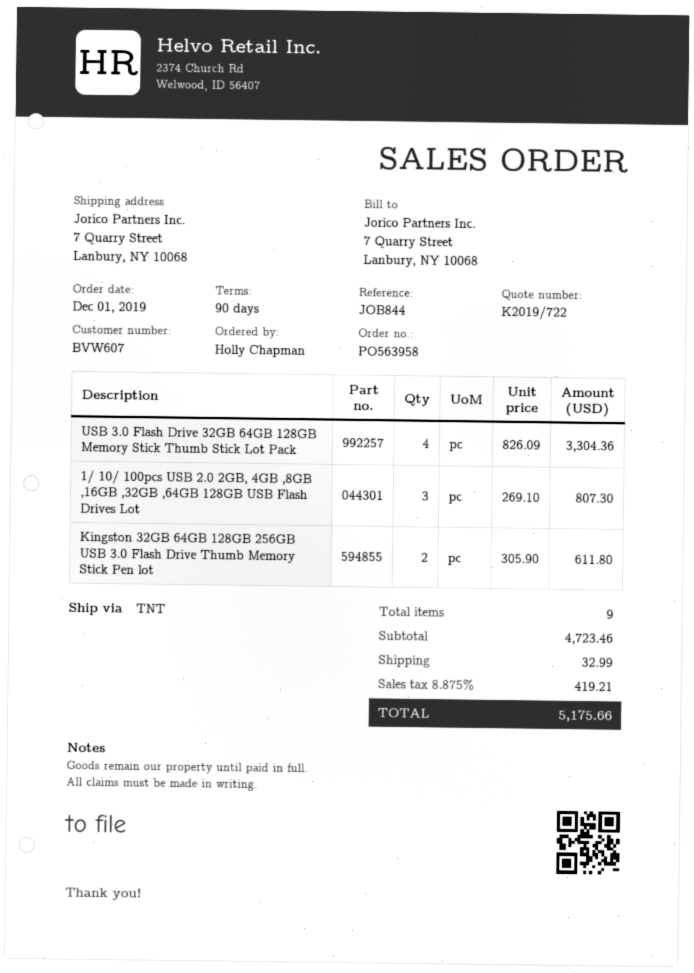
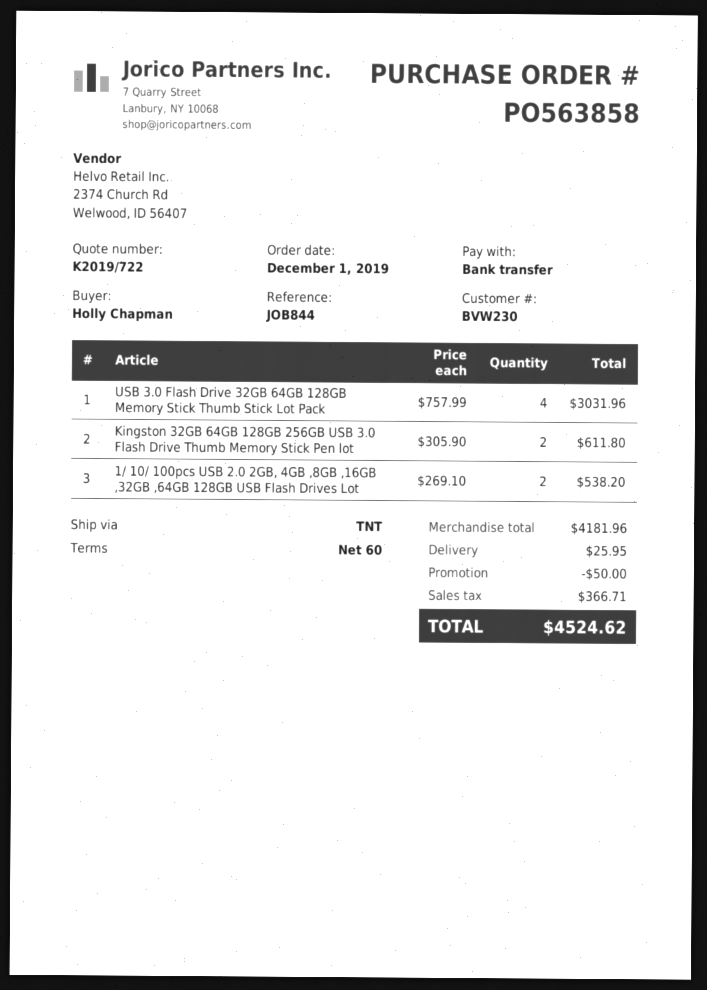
order number: PO563958 -> PO563858
payment terms: 90 days -> 60 days
customer number: BVW607 -> BVW230
USB 3.0 Flash Drive 32GB 64GB 128GB Memory Stick Thumb Stick Lot Pack: 4 x 826.09 = 3304.36 -> 4 x 757.99 = 3031.96
1/ 10/ 100pcs USB 2.0 2GB, 4GB ,8GB ,16GB ,32GB ,64GB 128GB USB Flash Drives Lot: 3 x 269.10 = 807.30 -> 2 x 269.10 = 538.20
subtotal: 4723.46 -> 4181.96
discount: none -> 50.00
shipping: 32.99 -> 25.95
tax: 419.21 -> 366.71
total: 5175.66 -> 4524.62

